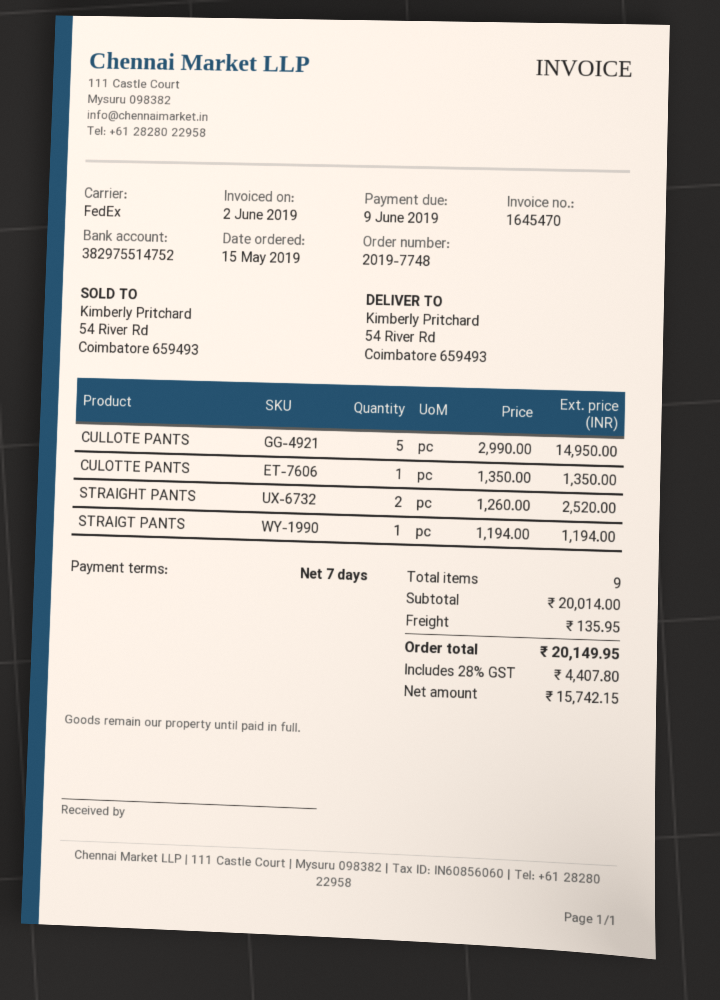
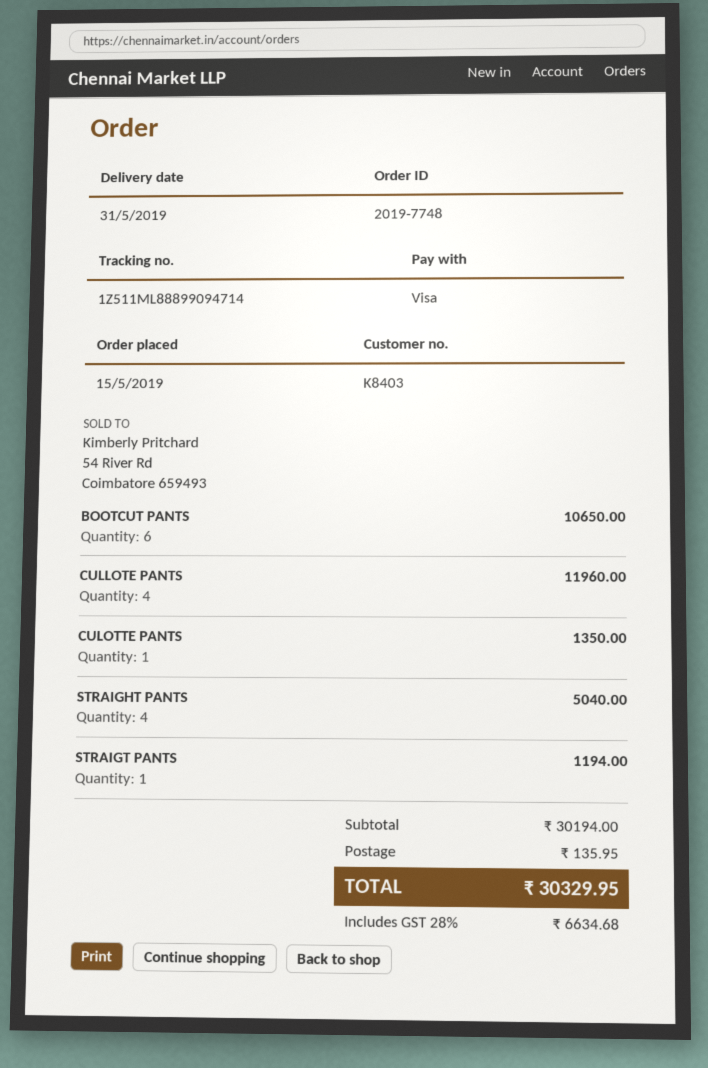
CULLOTE PANTS: 5 for 14950.00 -> 4 for 11960.00
STRAIGHT PANTS: 2 for 2520.00 -> 4 for 5040.00
BOOTCUT PANTS: none -> 6 for 10650.00
subtotal: 20014.00 -> 30194.00
tax: 28% = 4407.80 -> 28% = 6634.68
total: 20149.95 -> 30329.95

